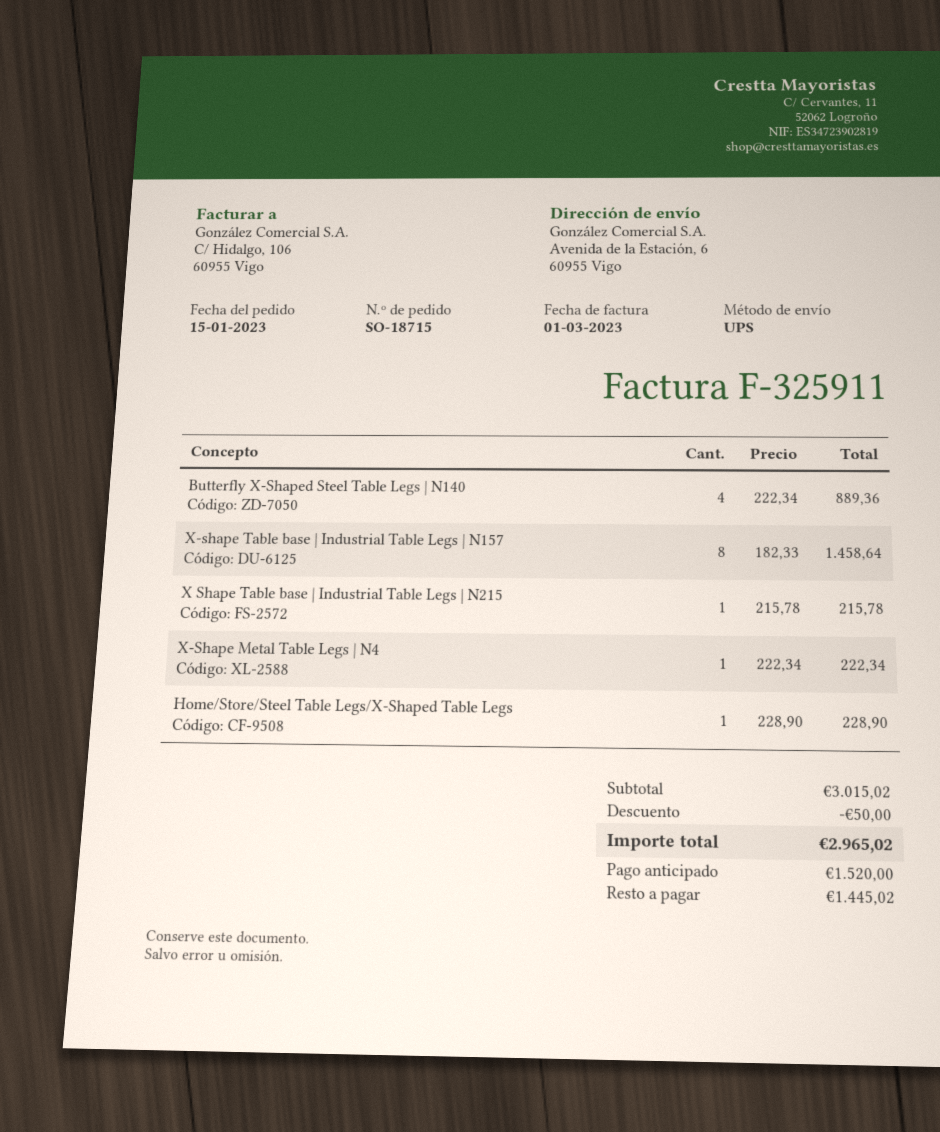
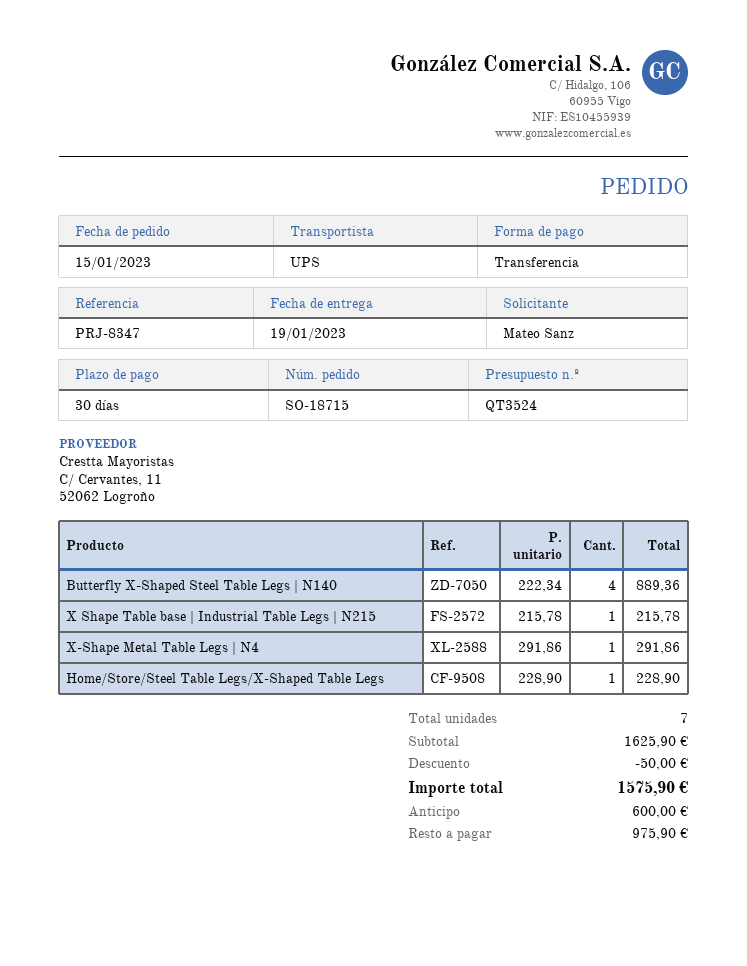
X-shape Table base | Industrial Table Legs | N157: 8 x 182.33 = 1458.64 -> none
X-Shape Metal Table Legs | N4: 1 x 222.34 = 222.34 -> 1 x 291.86 = 291.86
subtotal: 3015.02 -> 1625.90
total: 2965.02 -> 1575.90
deposit: 1520.00 -> 600.00
balance: 1445.02 -> 975.90

